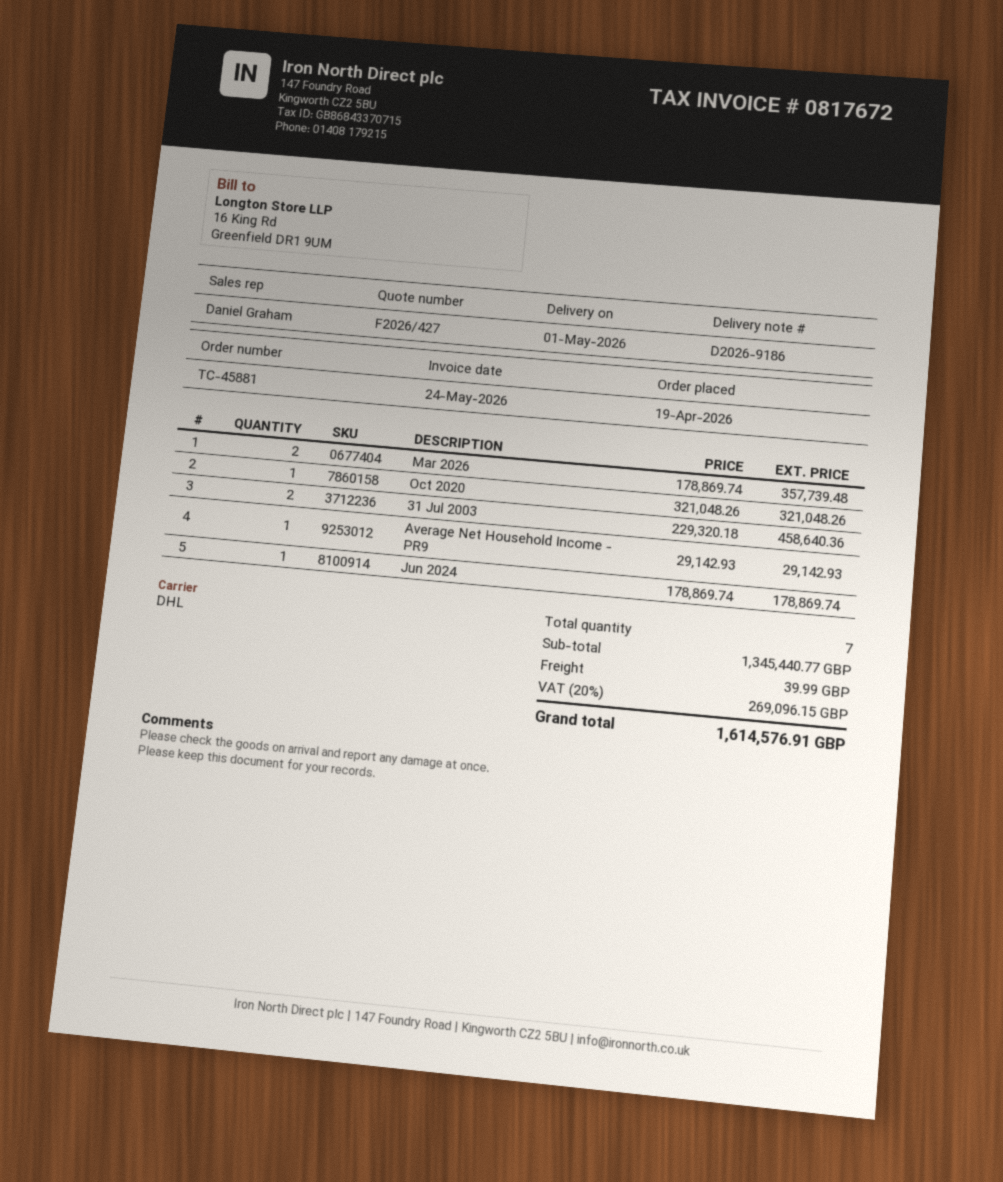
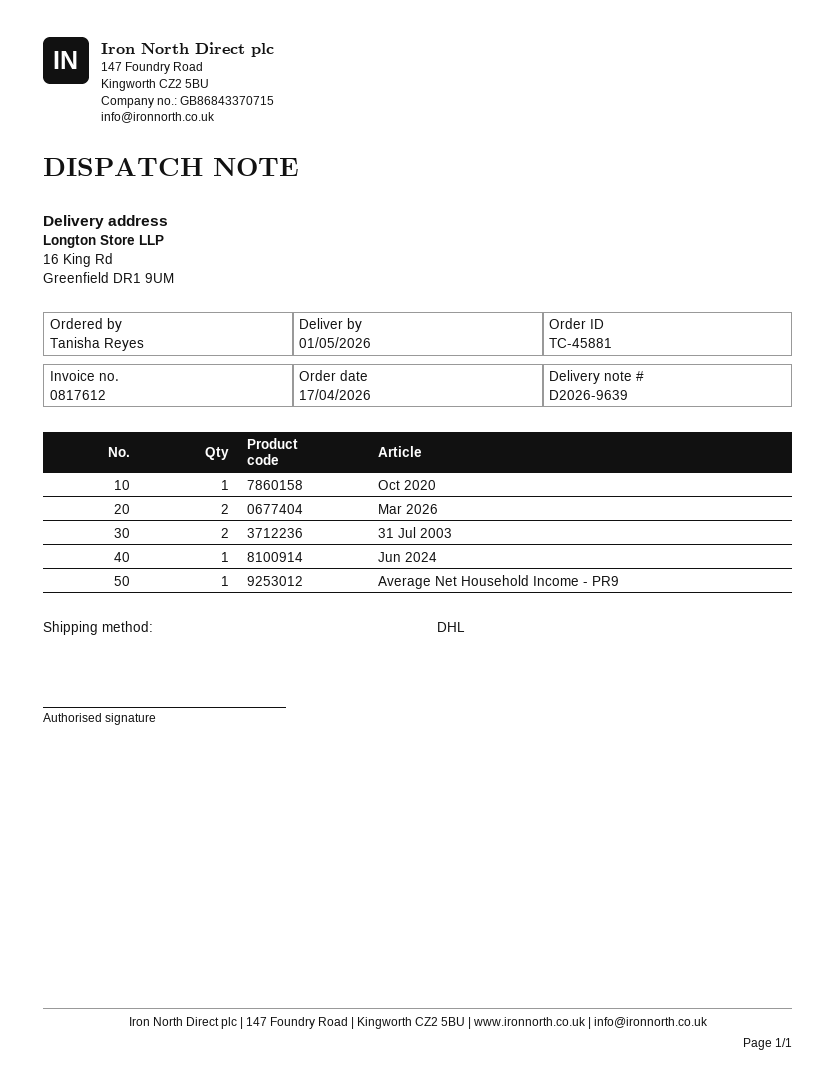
order date: 2026-04-19 -> 2026-04-17
delivery note number: D2026-9186 -> D2026-9639
invoice number: 0817672 -> 0817612

